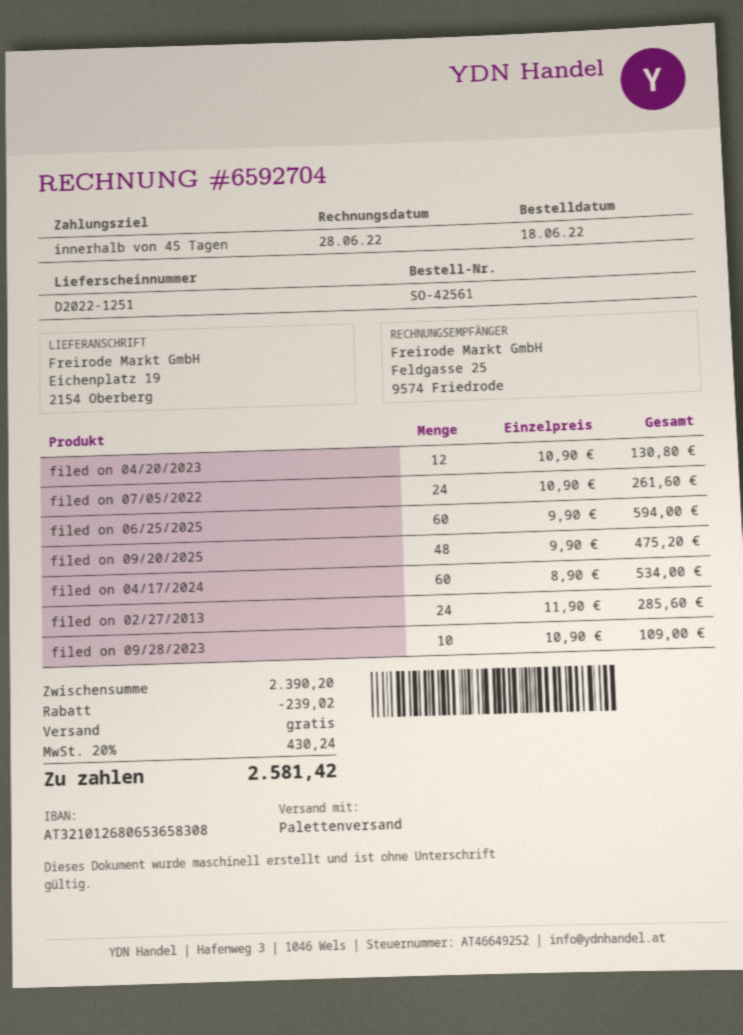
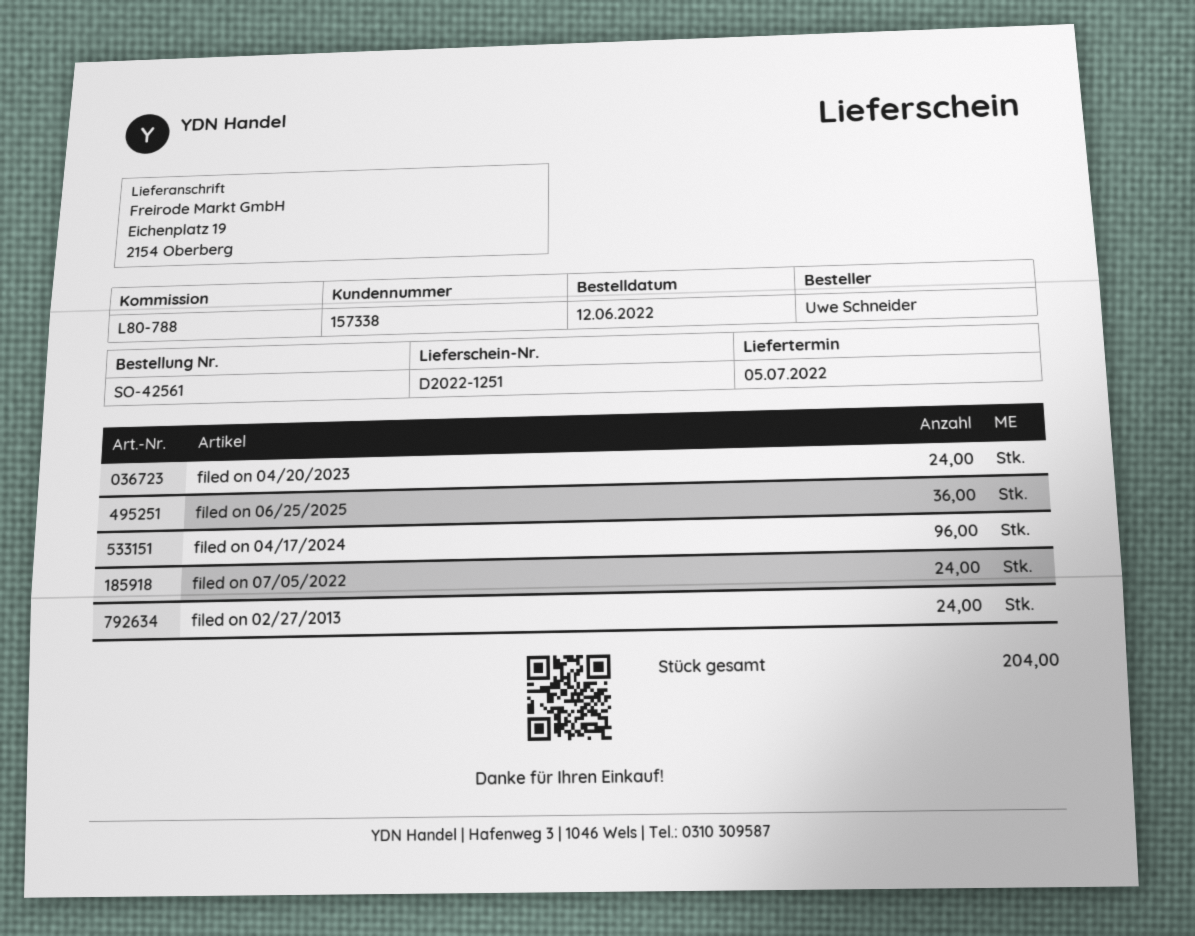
order date: 2022-06-18 -> 2022-06-12
filed on 04/20/2023: 12 -> 24
filed on 06/25/2025: 60 -> 36
filed on 09/20/2025: 48 -> none
filed on 04/17/2024: 60 -> 96
filed on 09/28/2023: 10 -> none

